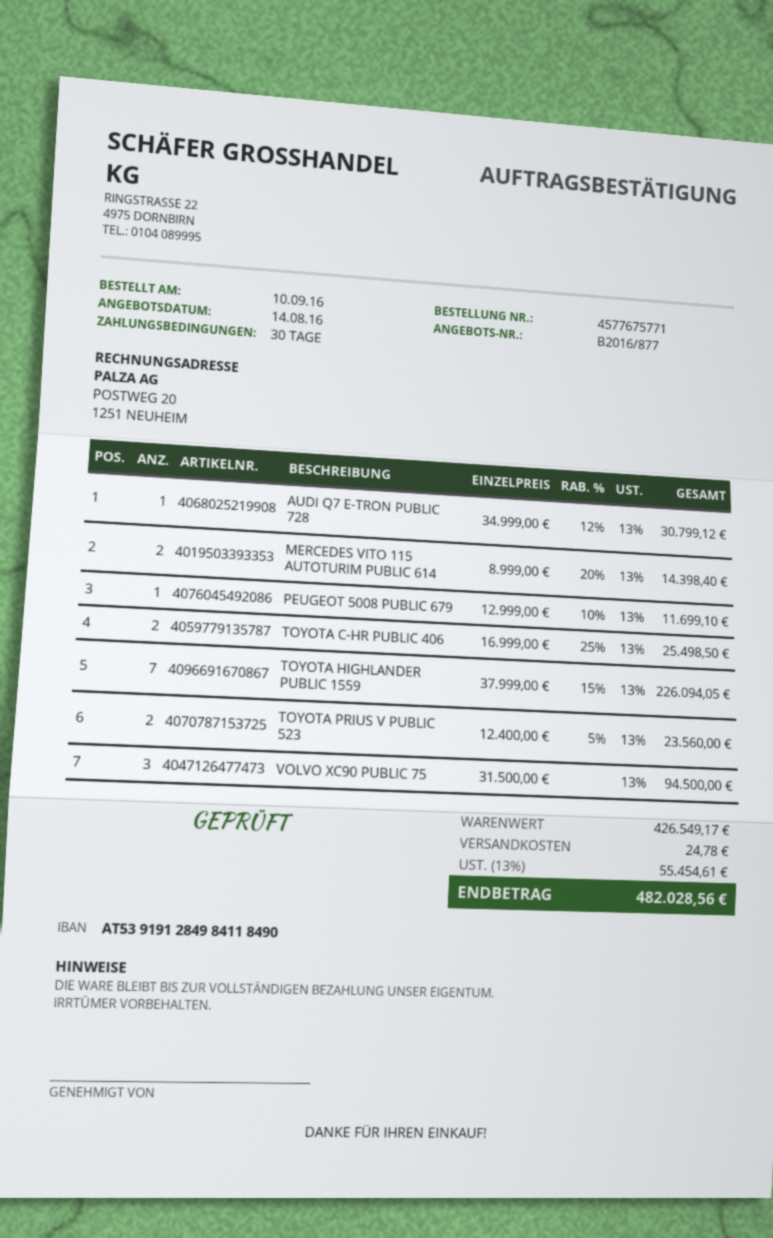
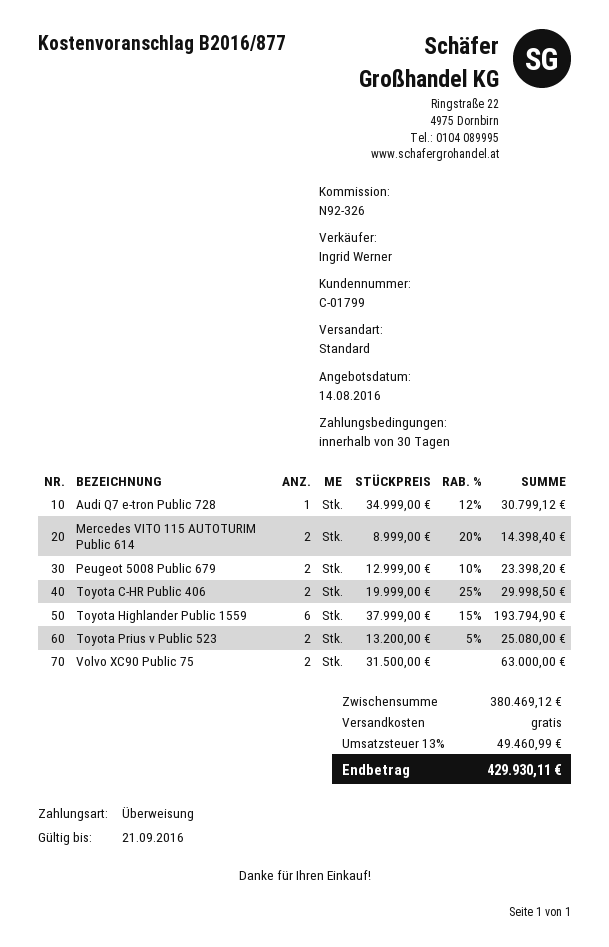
PEUGEOT 5008 PUBLIC 679: 1 x 12999.00 - 10% = 11699.10 -> 2 x 12999.00 - 10% = 23398.20
TOYOTA C-HR PUBLIC 406: 2 x 16999.00 - 25% = 25498.50 -> 2 x 19999.00 - 25% = 29998.50
TOYOTA HIGHLANDER PUBLIC 1559: 7 x 37999.00 - 15% = 226094.05 -> 6 x 37999.00 - 15% = 193794.90
TOYOTA PRIUS V PUBLIC 523: 2 x 12400.00 - 5% = 23560.00 -> 2 x 13200.00 - 5% = 25080.00
VOLVO XC90 PUBLIC 75: 3 x 31500.00 = 94500.00 -> 2 x 31500.00 = 63000.00
subtotal: 426549.17 -> 380469.12
shipping: 24.78 -> 0.00
tax: 13% = 55454.61 -> 13% = 49460.99
total: 482028.56 -> 429930.11

